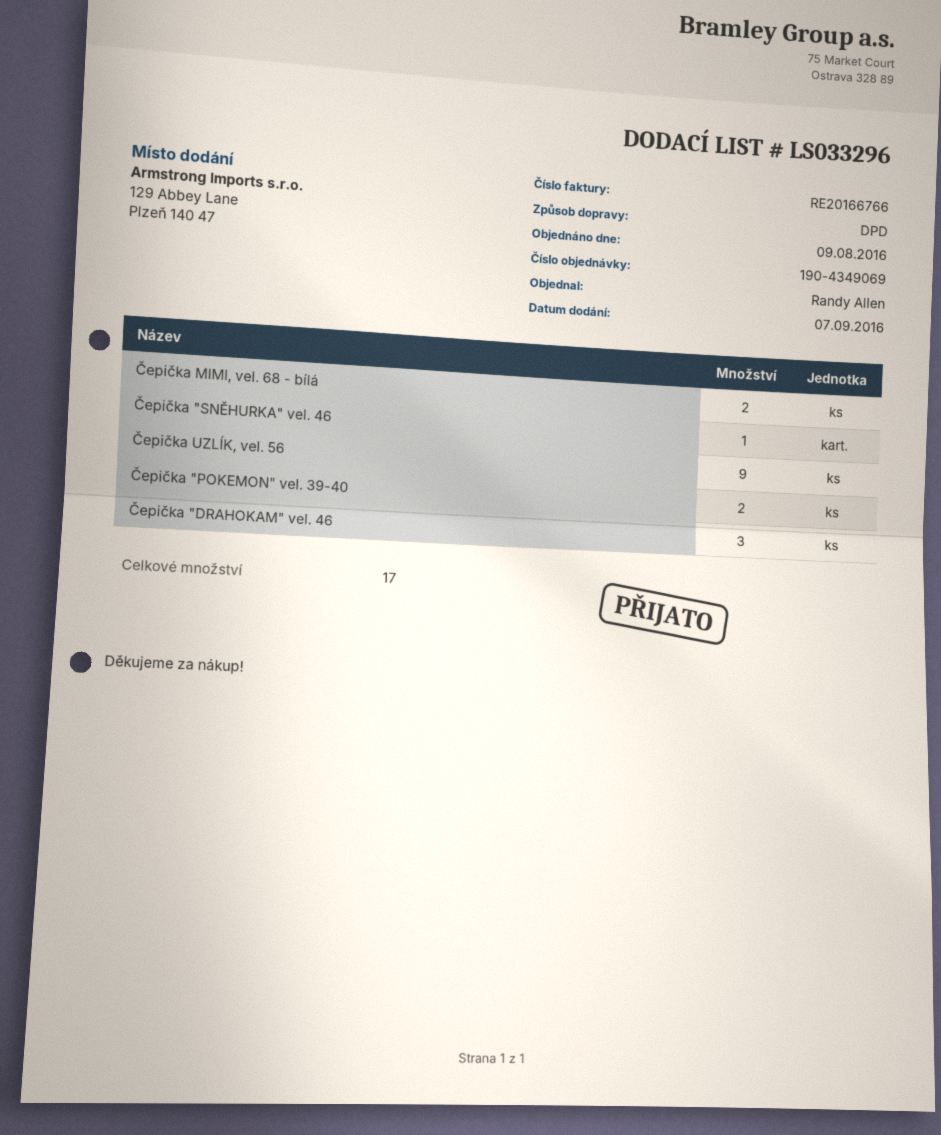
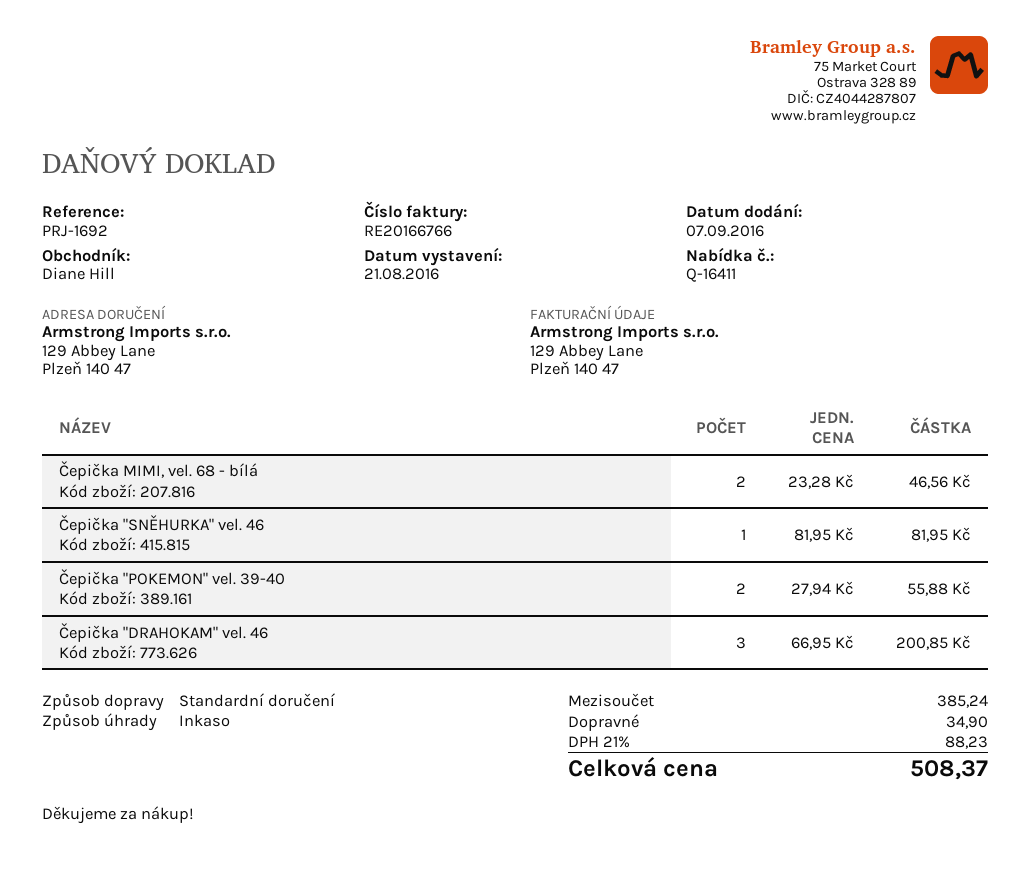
shipping method: DPD -> standard
Čepička UZLÍK, vel. 56: 9 -> none

